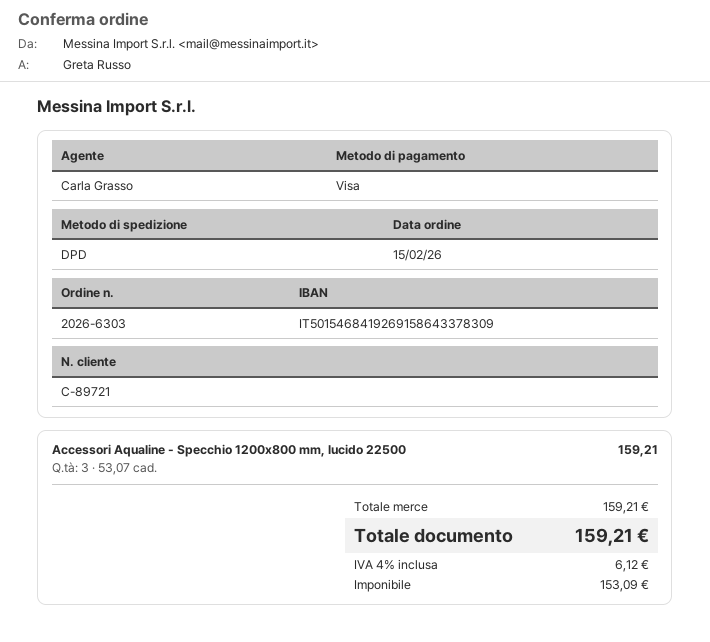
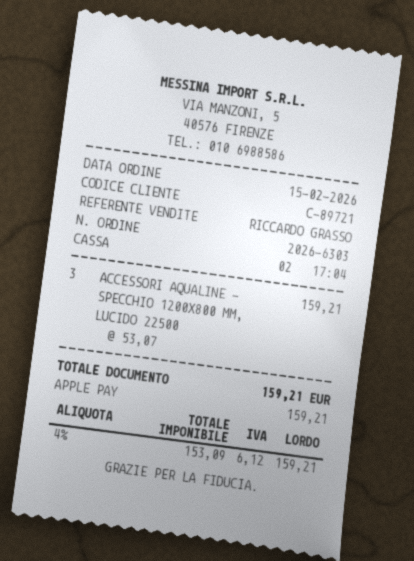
sales rep: Carla Grasso -> RICCARDO GRASSO
payment method: Visa -> Apple Pay

